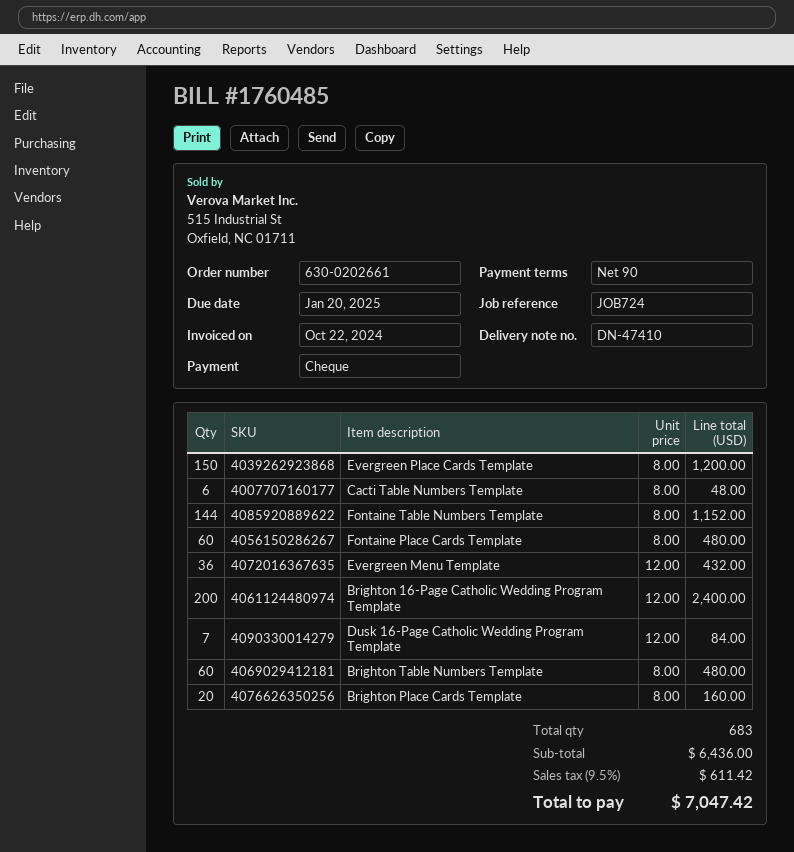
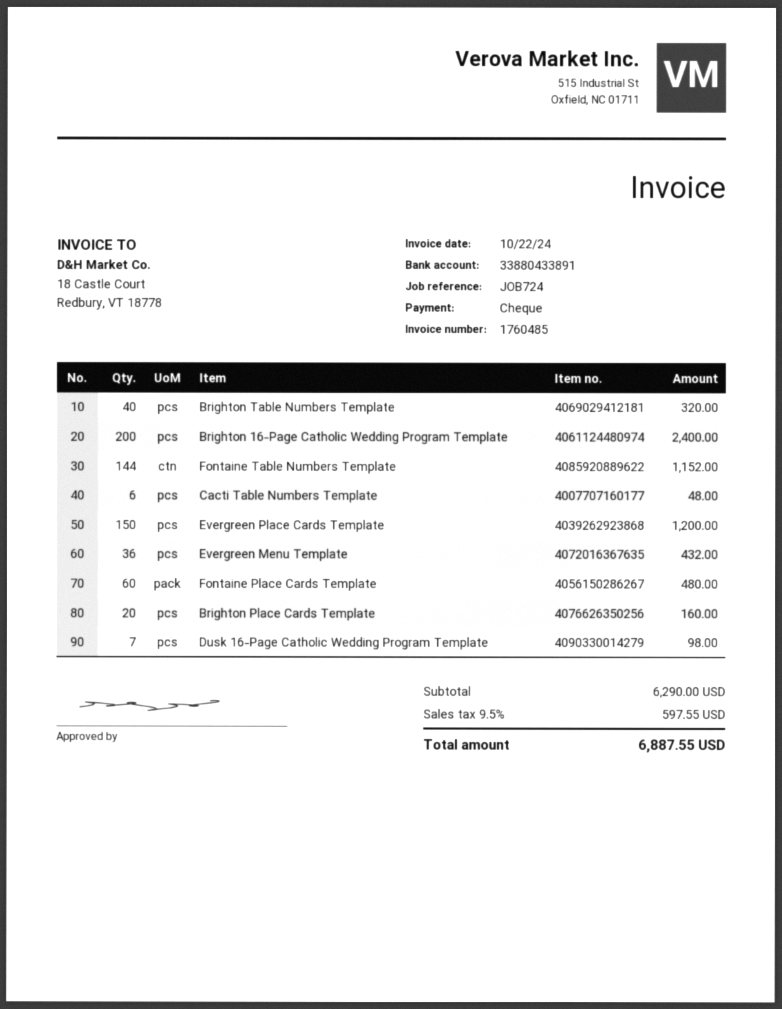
Dusk 16-Page Catholic Wedding Program Template: 7 for 84.00 -> 7 for 98.00
Brighton Table Numbers Template: 60 for 480.00 -> 40 for 320.00
subtotal: 6436.00 -> 6290.00
tax: 9.5% = 611.42 -> 9.5% = 597.55
total: 7047.42 -> 6887.55

